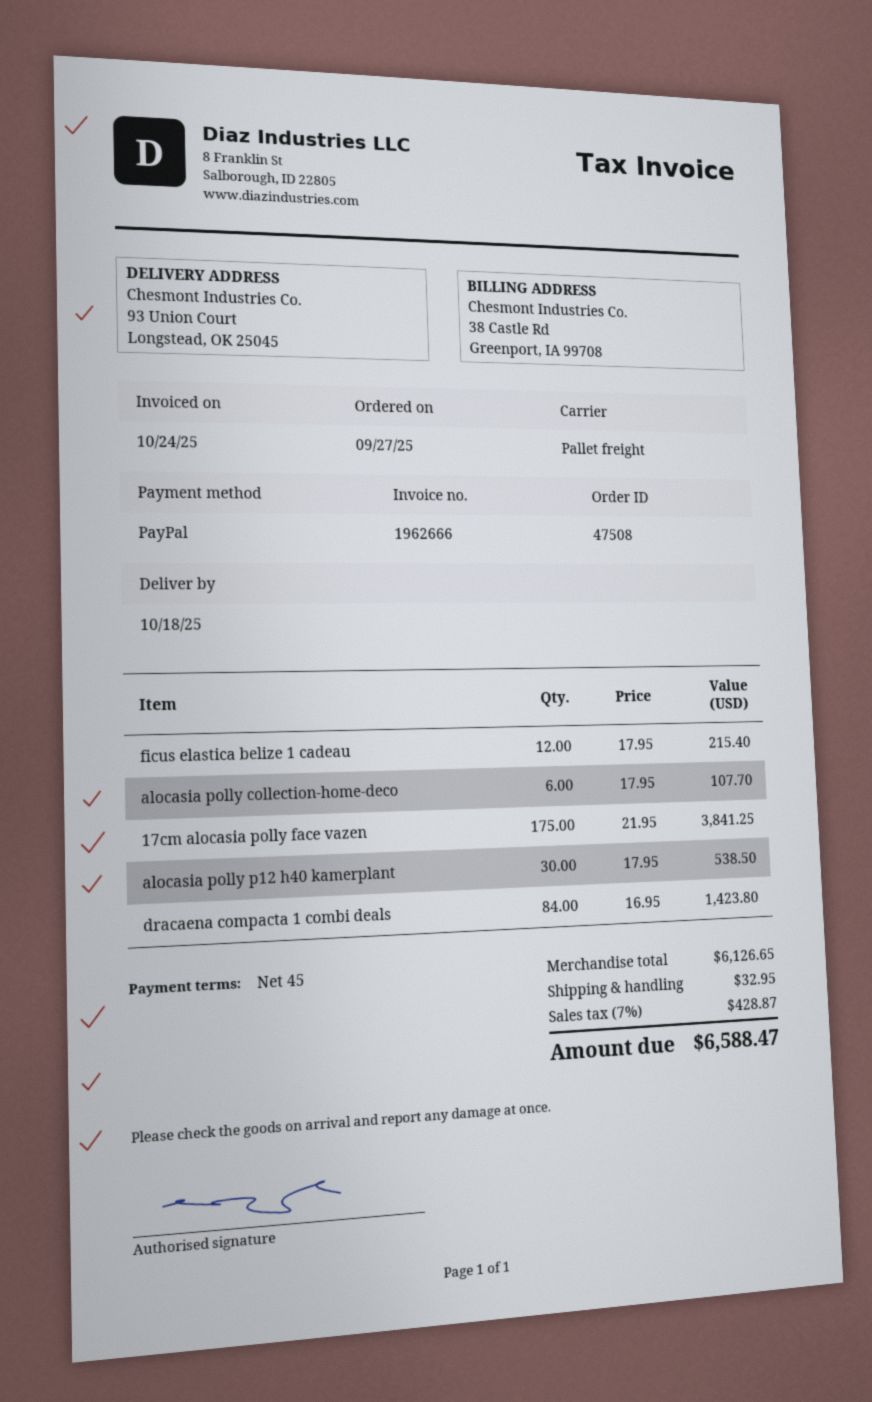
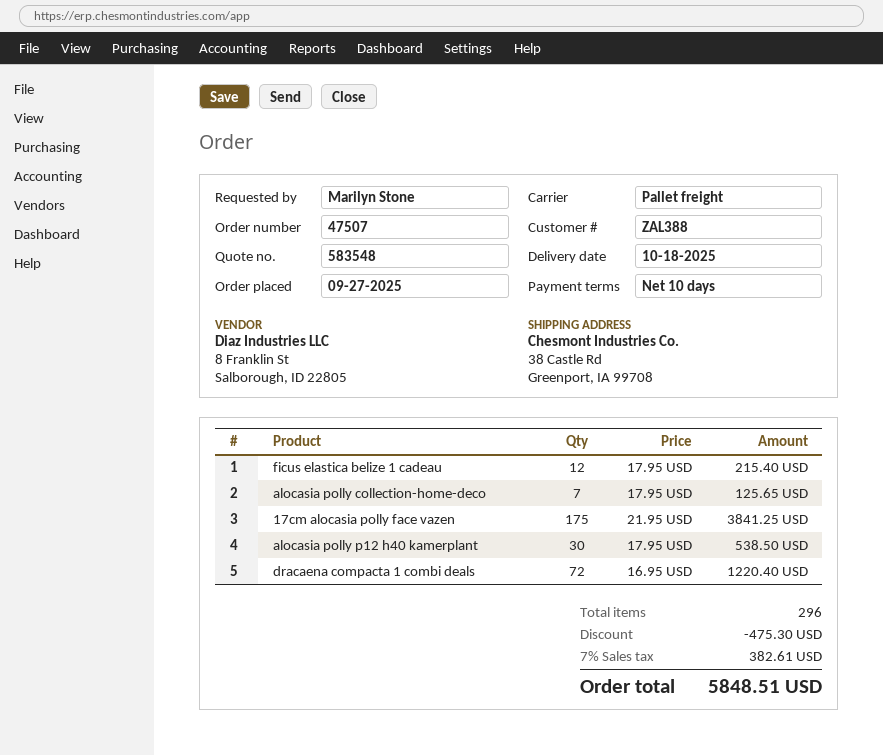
order number: 47508 -> 47507
payment terms: 45 days -> 10 days
ship to: 93 Union Court, Longstead, OK 25045 -> 38 Castle Rd, Greenport, IA 99708
alocasia polly collection-home-deco: 6 x 17.95 = 107.70 -> 7 x 17.95 = 125.65
dracaena compacta 1 combi deals: 84 x 16.95 = 1423.80 -> 72 x 16.95 = 1220.40
discount: none -> 475.30
shipping: 32.95 -> none
tax: 7% = 428.87 -> 7% = 382.61
total: 6588.47 -> 5848.51

